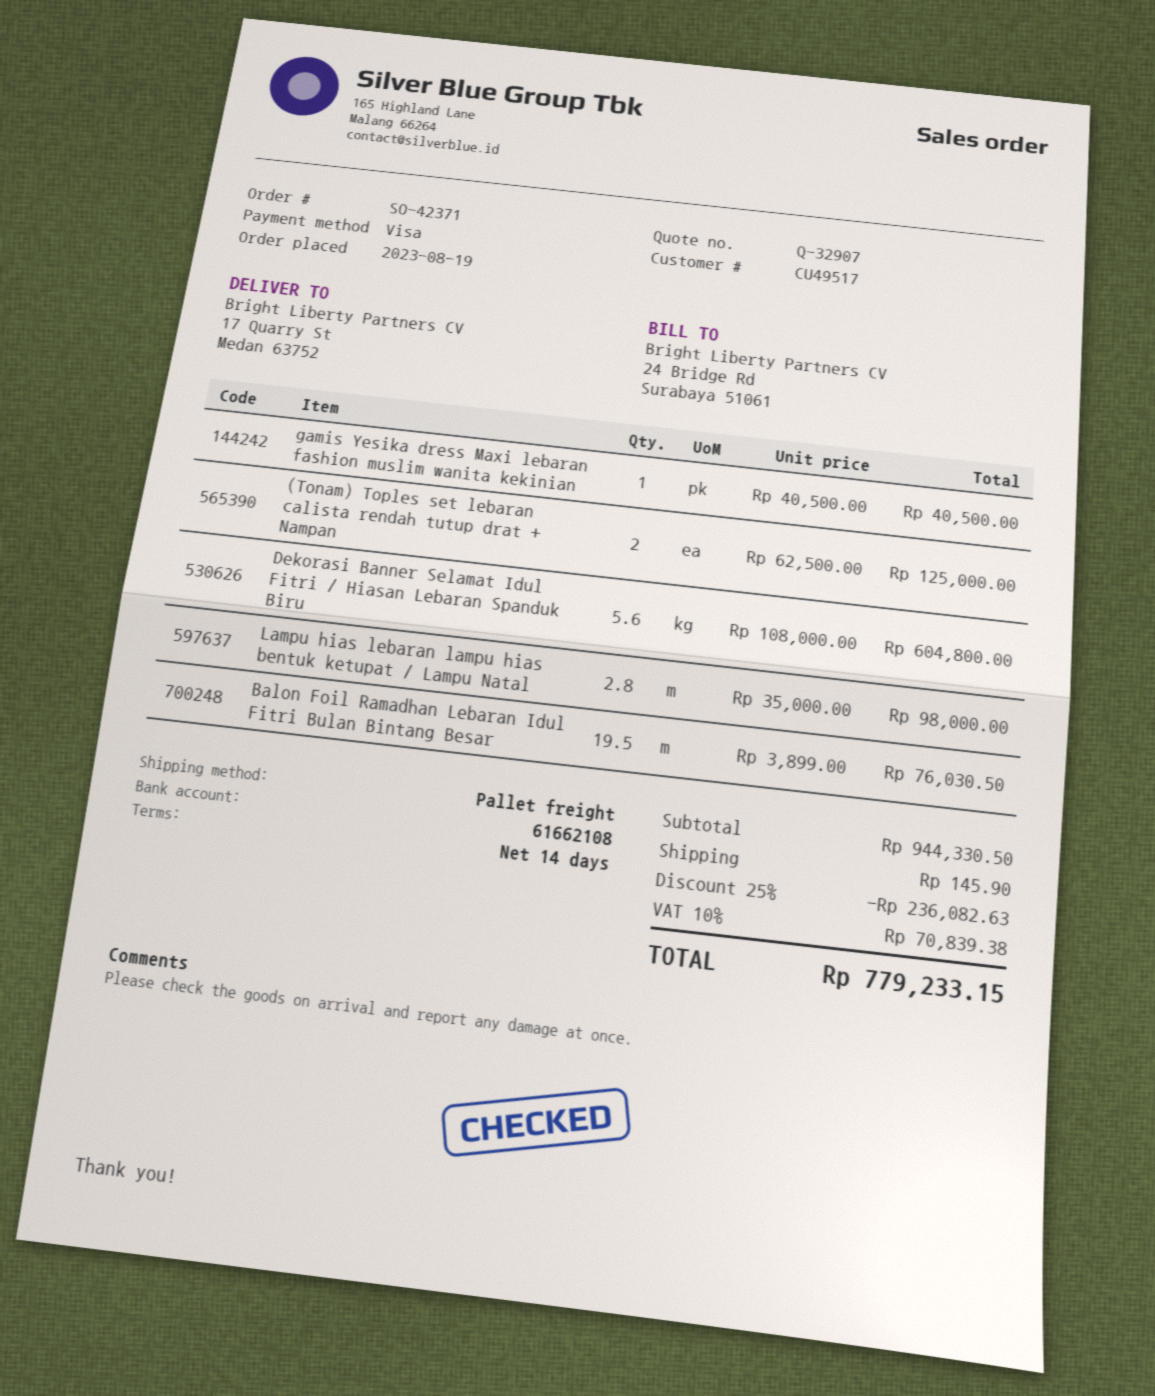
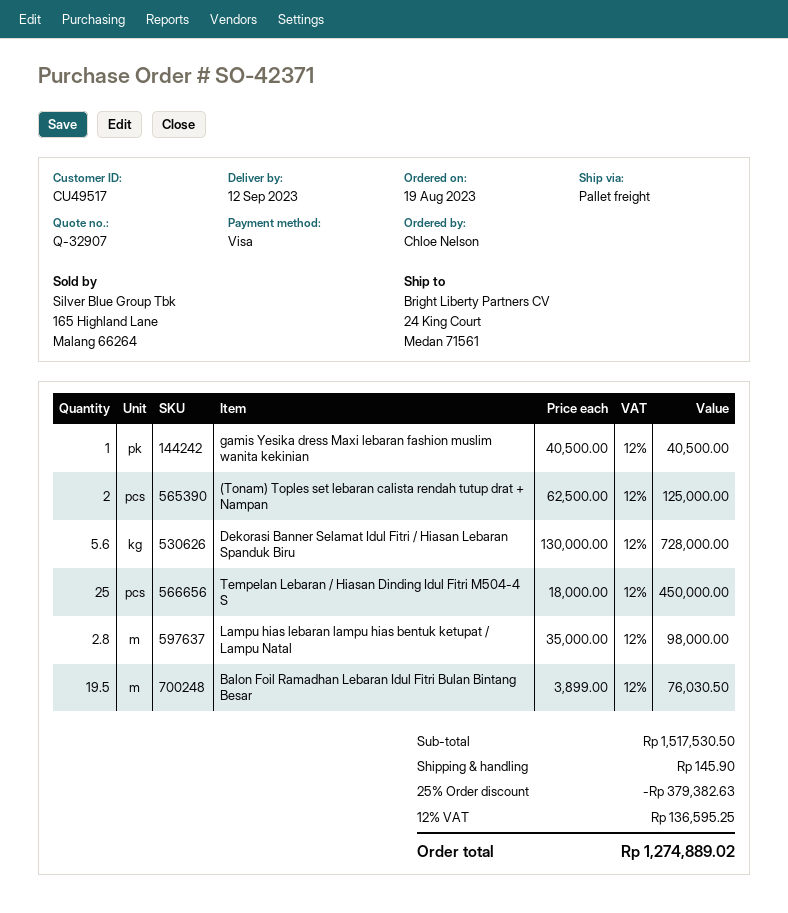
ship to: 17 Quarry St, Medan 63752 -> 24 King Court, Medan 71561
Dekorasi Banner Selamat Idul Fitri / Hiasan Lebaran Spanduk Biru: 5.6 x 108000.00 = 604800.00 -> 5.6 x 130000.00 = 728000.00
Tempelan Lebaran / Hiasan Dinding Idul Fitri M504-4 S: none -> 25 x 18000.00 = 450000.00
subtotal: 944330.50 -> 1517530.50
discount: 25% = 236082.63 -> 25% = 379382.63
tax: 10% = 70839.38 -> 12% = 136595.25
total: 779233.15 -> 1274889.02

